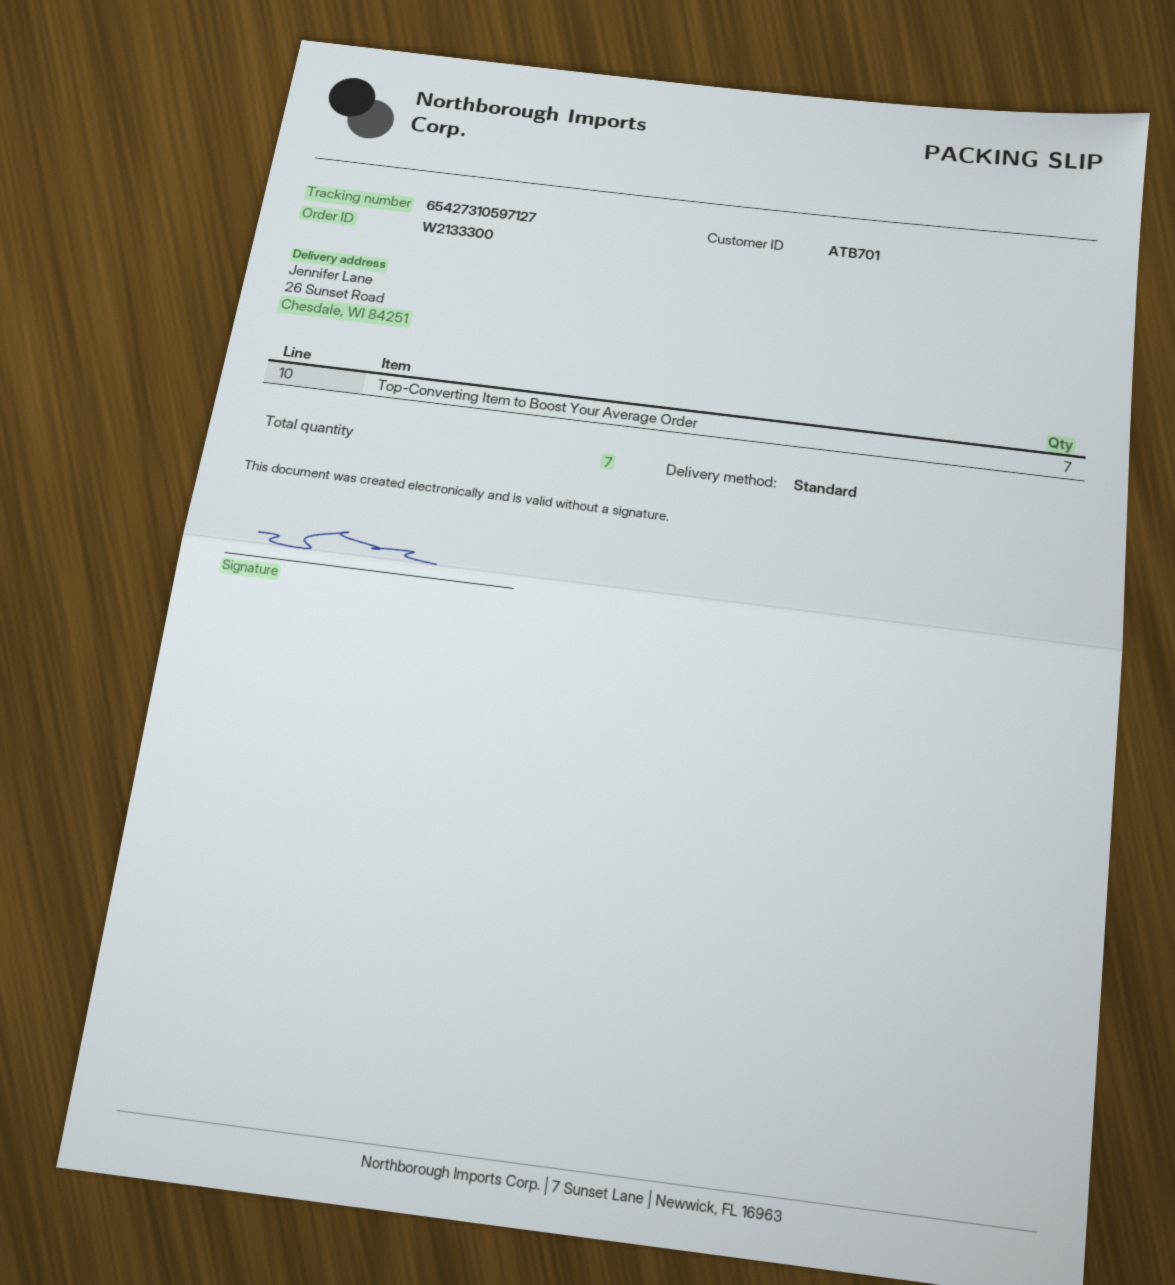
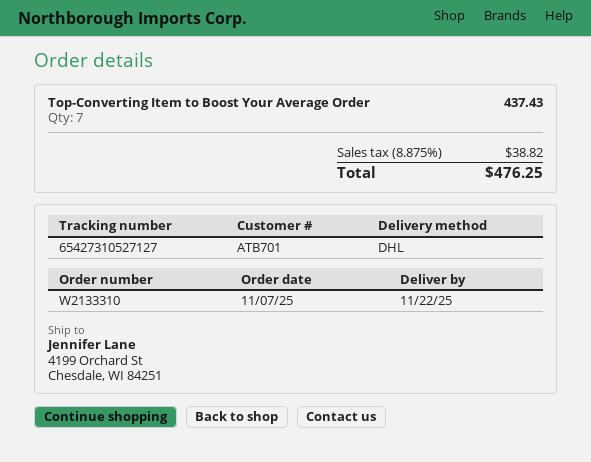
order number: W2133300 -> W2133310
shipping method: standard -> DHL
tracking number: 65427310597127 -> 65427310527127
ship to: 26 Sunset Road, Chesdale, WI 84251 -> 4199 Orchard St, Chesdale, WI 84251

